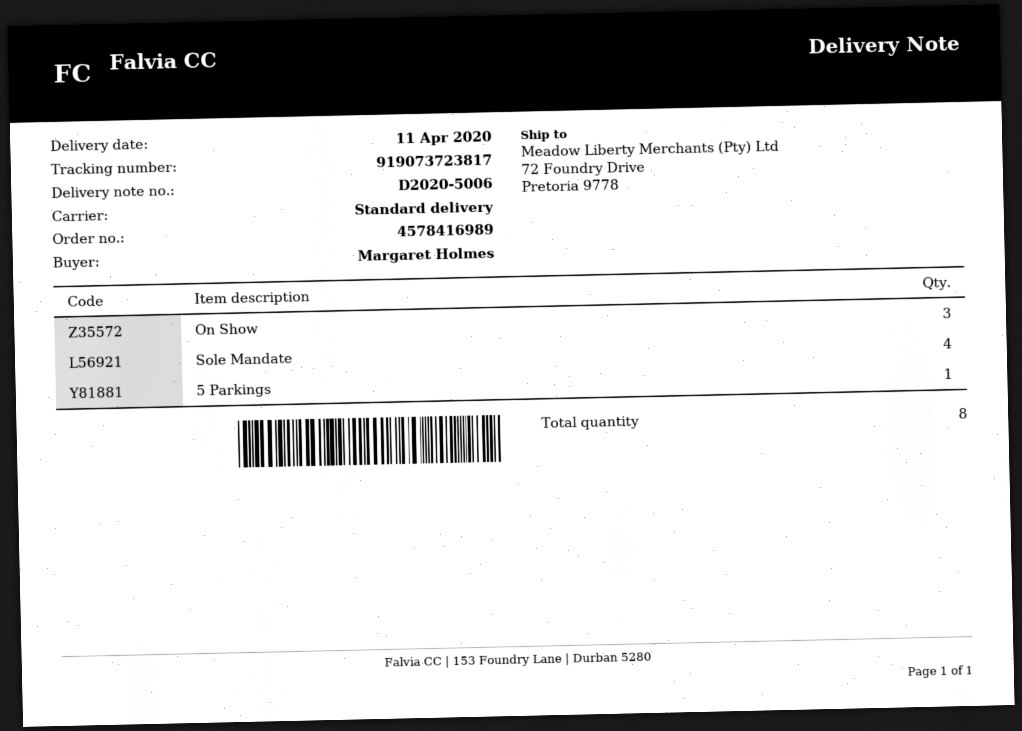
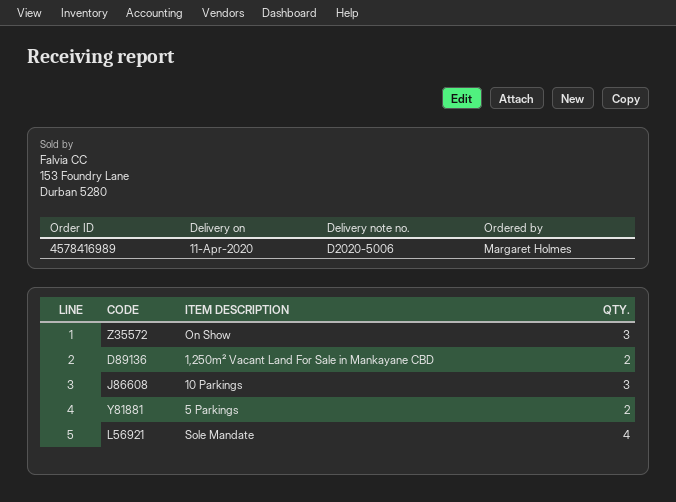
5 Parkings: 1 -> 2
1,250m² Vacant Land For Sale in Mankayane CBD: none -> 2
10 Parkings: none -> 3

